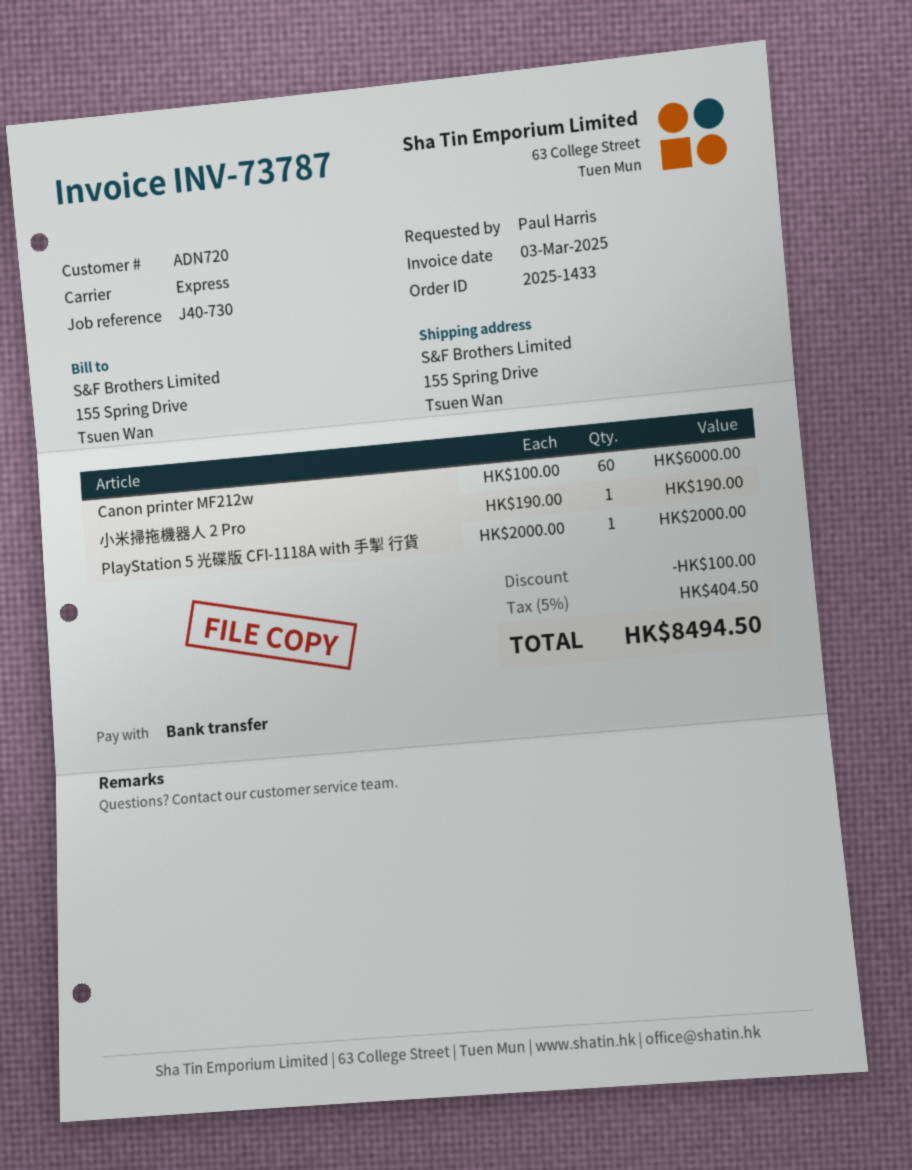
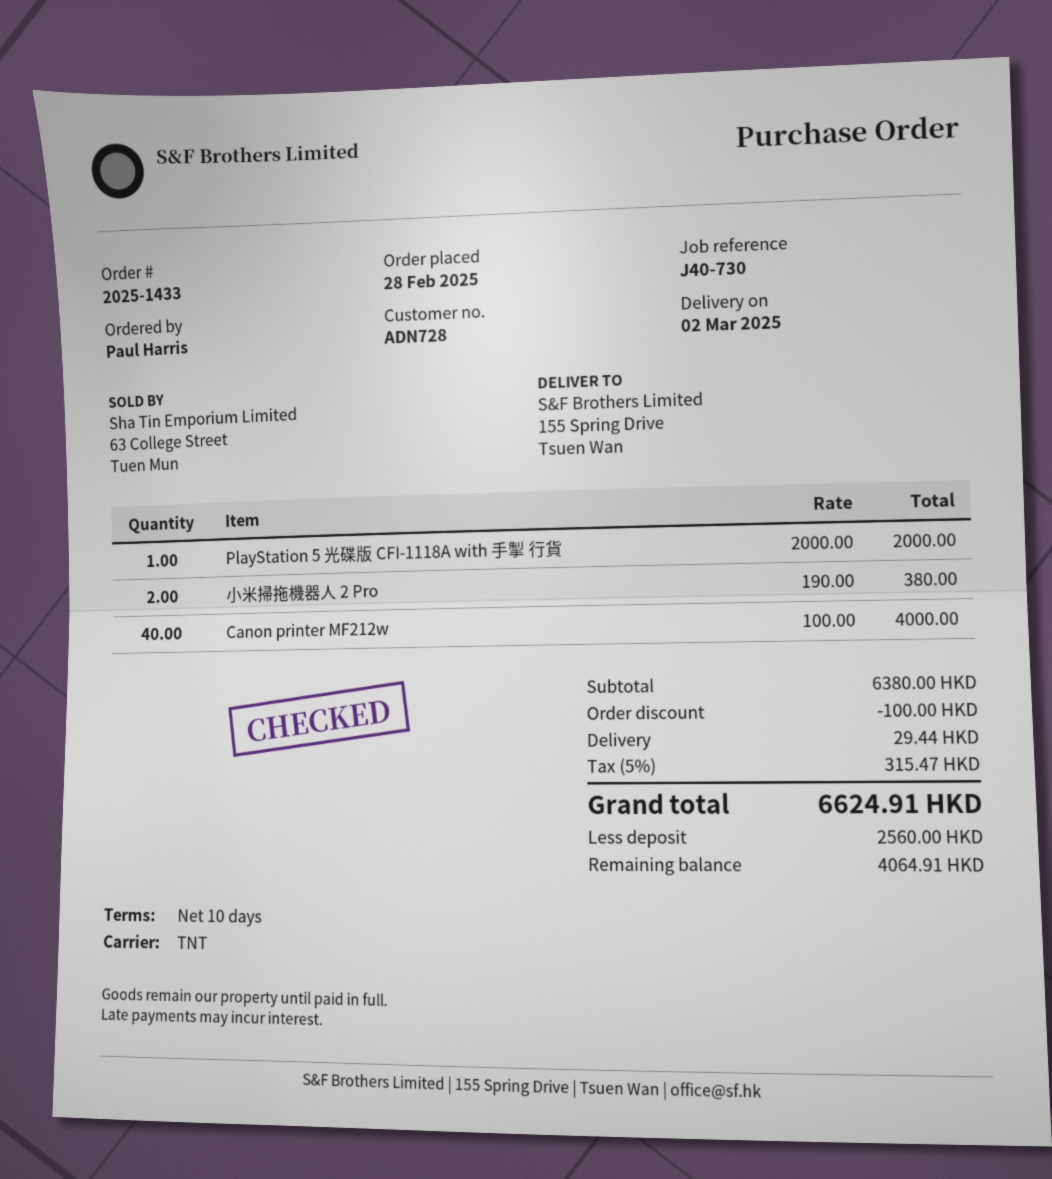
customer number: ADN720 -> ADN728
shipping method: express -> TNT
Canon printer MF212w: 60 x 100.00 = 6000.00 -> 40 x 100.00 = 4000.00
小米掃拖機器人 2 Pro: 1 x 190.00 = 190.00 -> 2 x 190.00 = 380.00
shipping: none -> 29.44
tax: 5% = 404.50 -> 5% = 315.47
total: 8494.50 -> 6624.91

